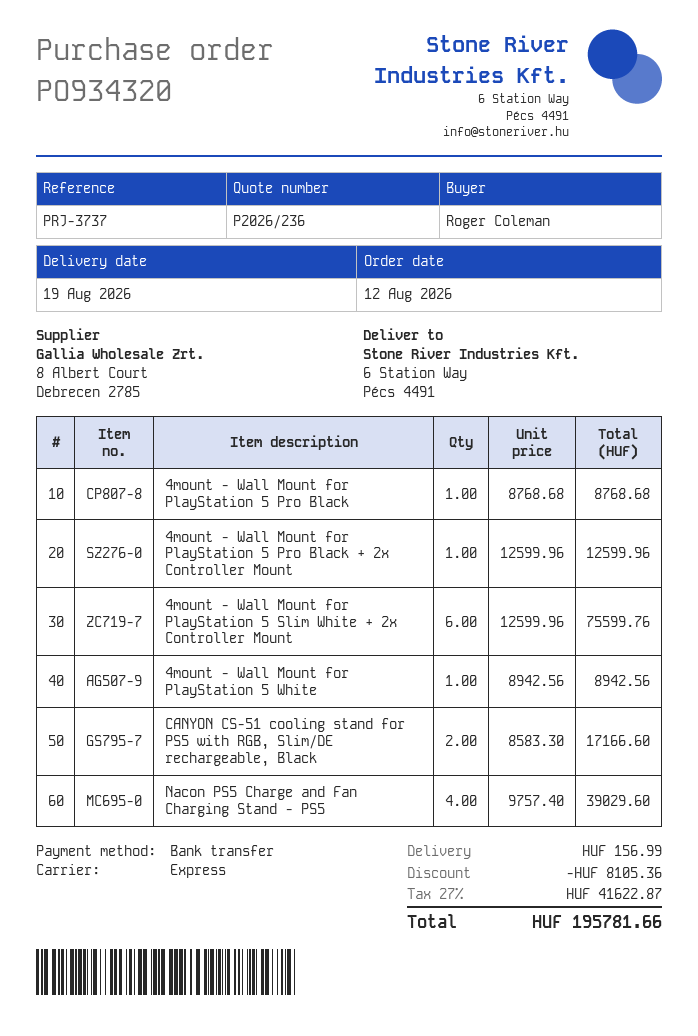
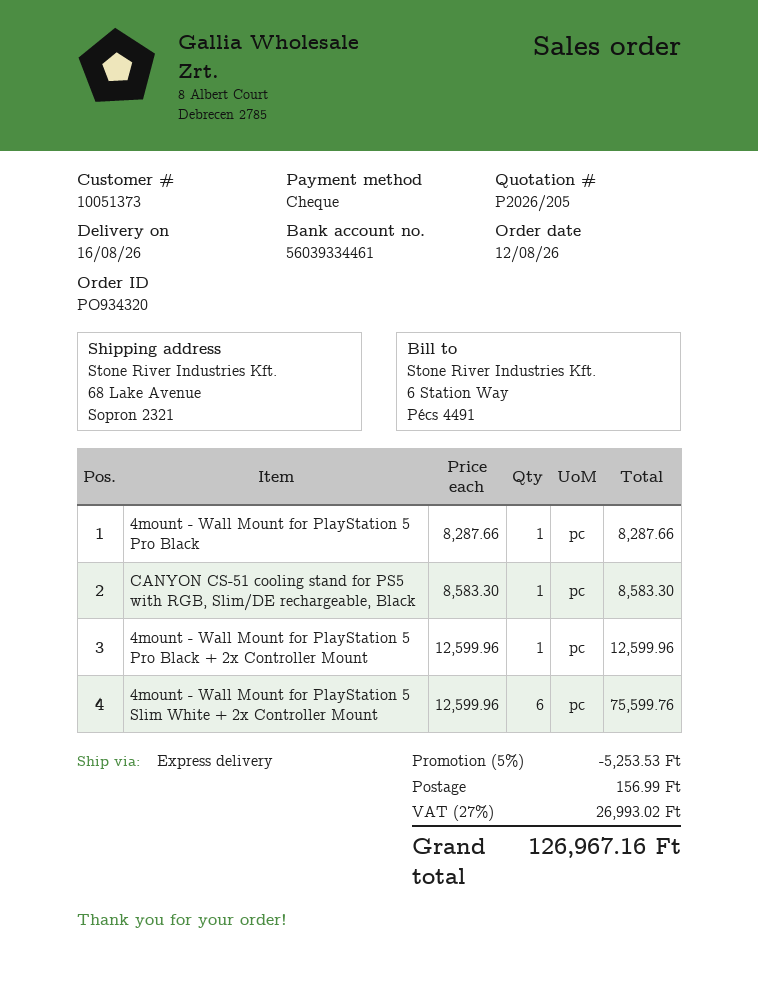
quote number: P2026/236 -> P2026/205
delivery date: 2026-08-19 -> 2026-08-16
payment method: bank transfer -> cheque
ship to: 6 Station Way, Pécs 4491 -> 68 Lake Avenue, Sopron 2321
4mount - Wall Mount for PlayStation 5 Pro Black: 1 x 8768.68 = 8768.68 -> 1 x 8287.66 = 8287.66
4mount - Wall Mount for PlayStation 5 White: 1 x 8942.56 = 8942.56 -> none
CANYON CS-51 cooling stand for PS5 with RGB, Slim/DE rechargeable, Black: 2 x 8583.30 = 17166.60 -> 1 x 8583.30 = 8583.30
Nacon PS5 Charge and Fan Charging Stand - PS5: 4 x 9757.40 = 39029.60 -> none
discount: 8105.36 -> 5253.53
tax: 27% = 41622.87 -> 27% = 26993.02
total: 195781.66 -> 126967.16

